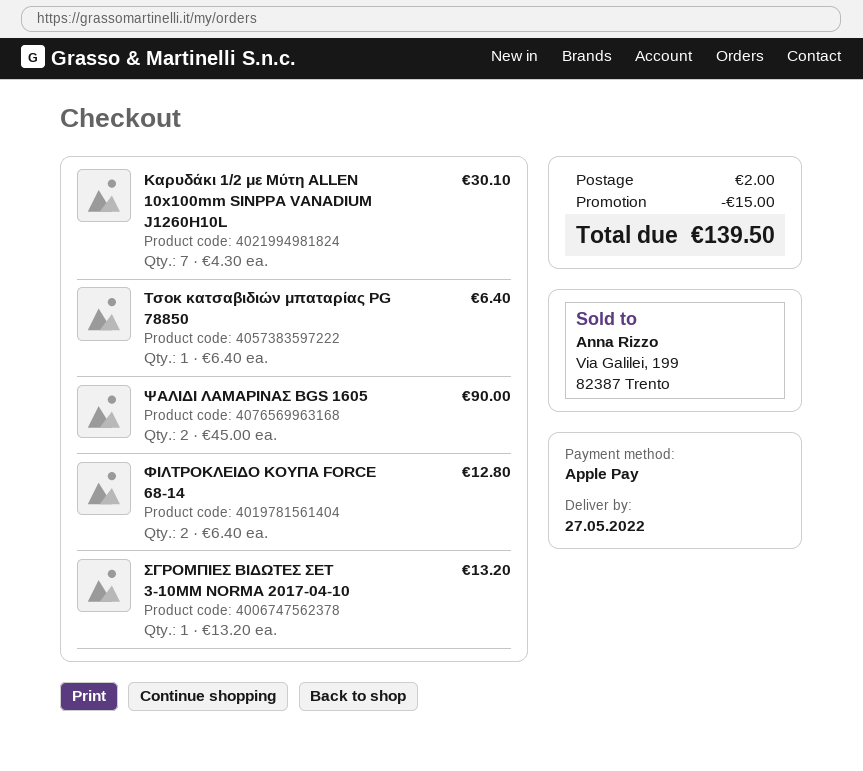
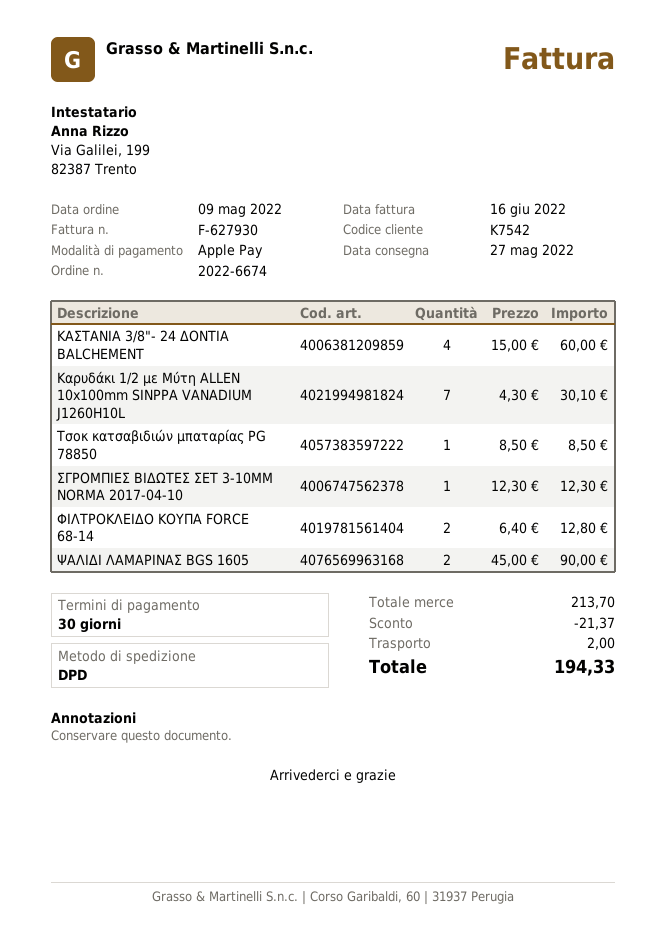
Τσοκ κατσαβιδιών μπαταρίας PG 78850: 1 x 6.40 = 6.40 -> 1 x 8.50 = 8.50
ΣΓΡΟΜΠΙΕΣ ΒΙΔΩΤΕΣ ΣΕΤ 3-10ΜΜ NORMA 2017-04-10: 1 x 13.20 = 13.20 -> 1 x 12.30 = 12.30
ΚΑΣΤΑΝΙΑ 3/8"- 24 ΔΟΝΤΙΑ BALCHEMENT: none -> 4 x 15.00 = 60.00
discount: 15.00 -> 21.37
total: 139.50 -> 194.33

